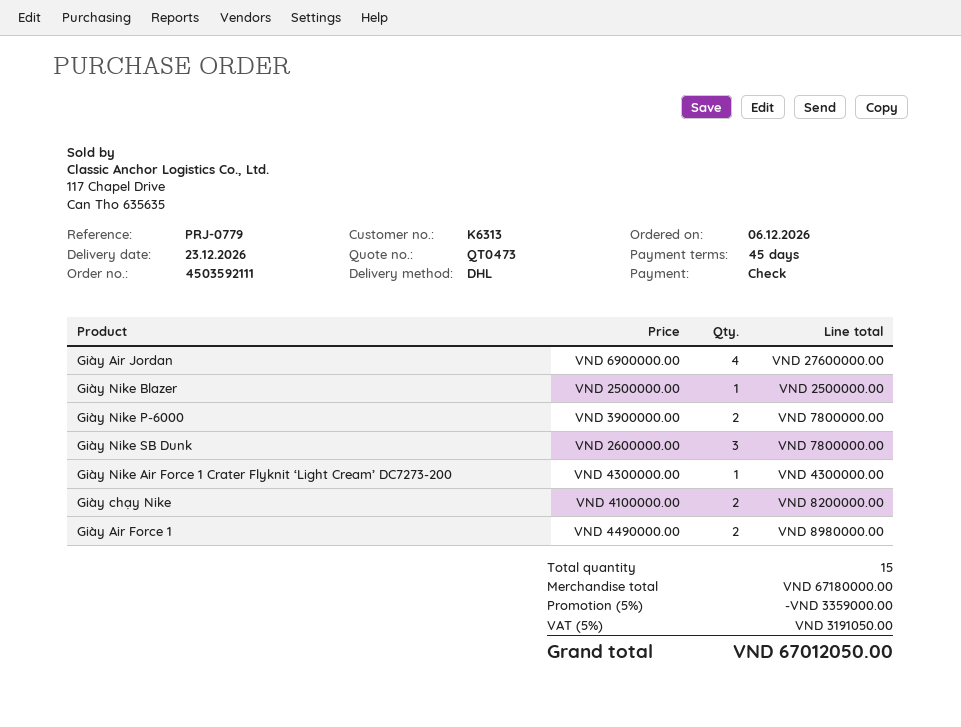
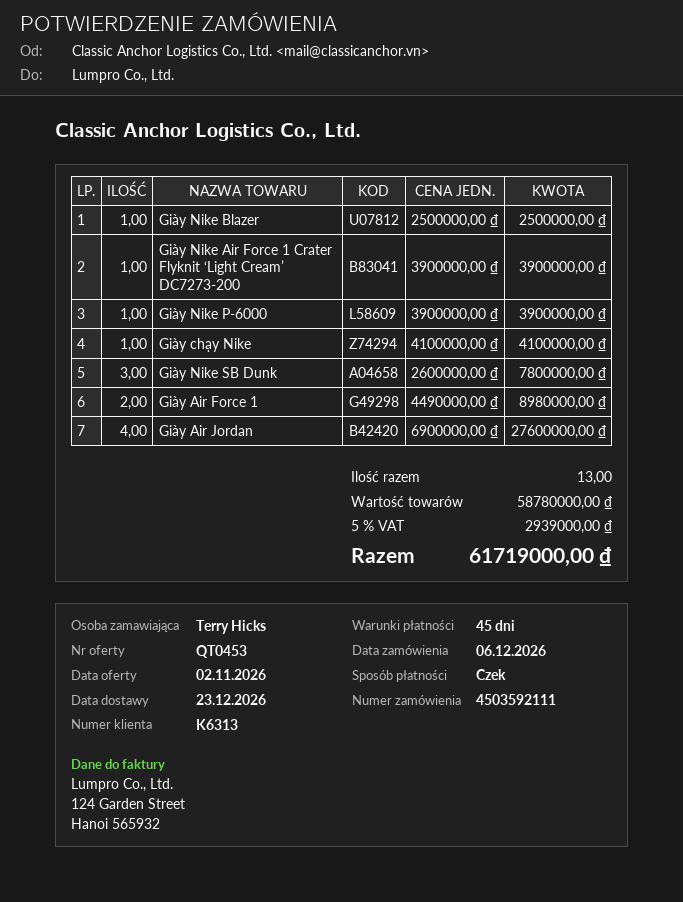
quote number: QT0473 -> QT0453
Giày Nike P-6000: 2 x 3900000.00 = 7800000.00 -> 1 x 3900000.00 = 3900000.00
Giày Nike Air Force 1 Crater Flyknit ‘Light Cream’ DC7273-200: 1 x 4300000.00 = 4300000.00 -> 1 x 3900000.00 = 3900000.00
Giày chạy Nike: 2 x 4100000.00 = 8200000.00 -> 1 x 4100000.00 = 4100000.00
total quantity: 15 -> 13
subtotal: 67180000.00 -> 58780000.00
discount: 5% = 3359000.00 -> none
tax: 5% = 3191050.00 -> 5% = 2939000.00
total: 67012050.00 -> 61719000.00

